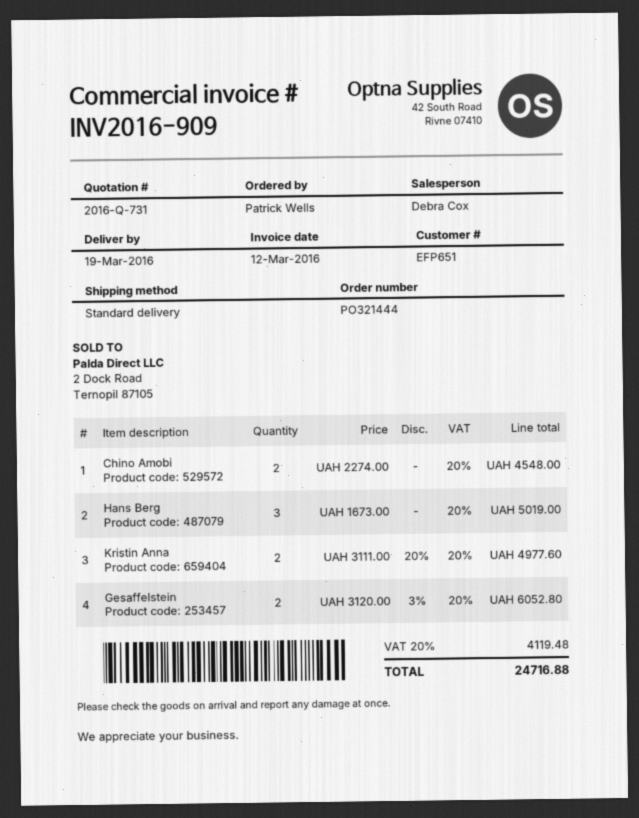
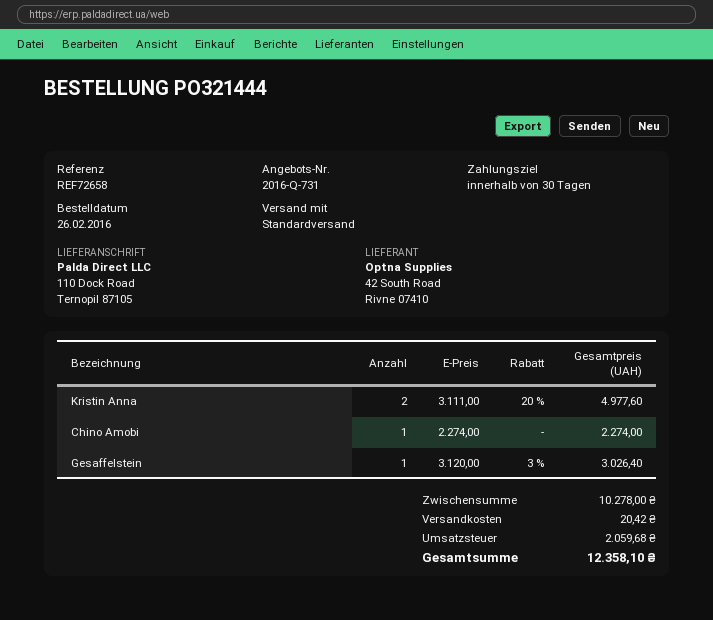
Chino Amobi: 2 x 2274.00 = 4548.00 -> 1 x 2274.00 = 2274.00
Hans Berg: 3 x 1673.00 = 5019.00 -> none
Gesaffelstein: 2 x 3120.00 - 3% = 6052.80 -> 1 x 3120.00 - 3% = 3026.40
shipping: none -> 20.42
tax: 4119.48 -> 2059.68
total: 24716.88 -> 12358.10

